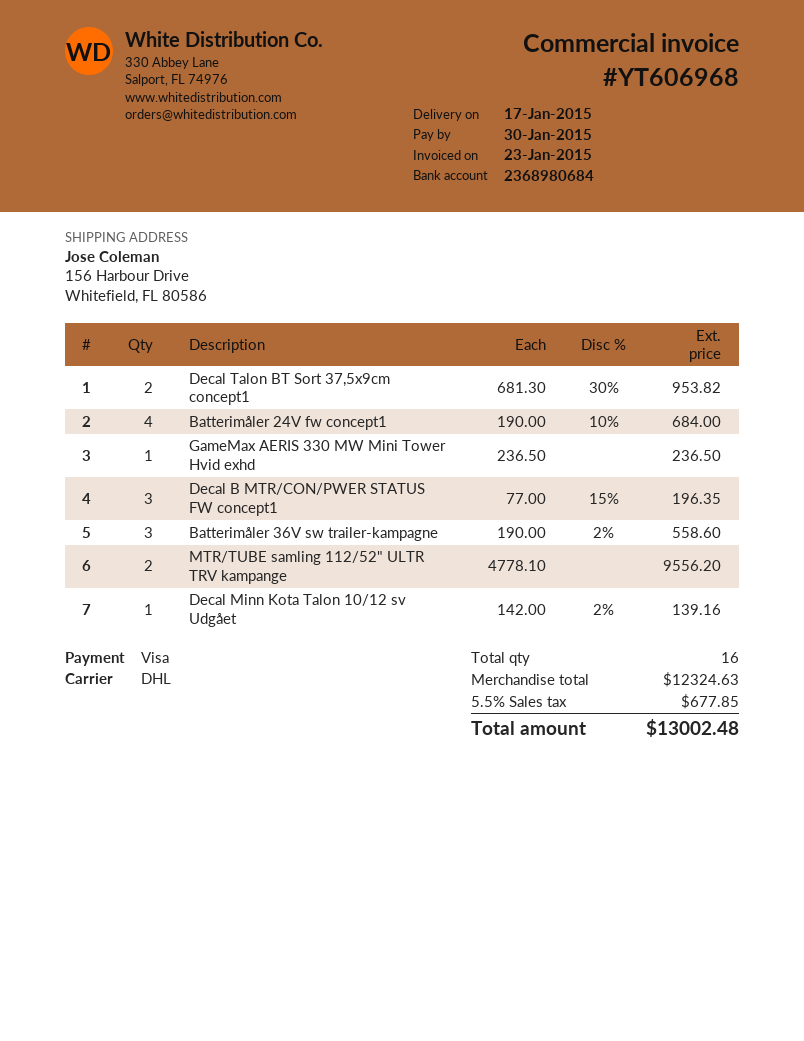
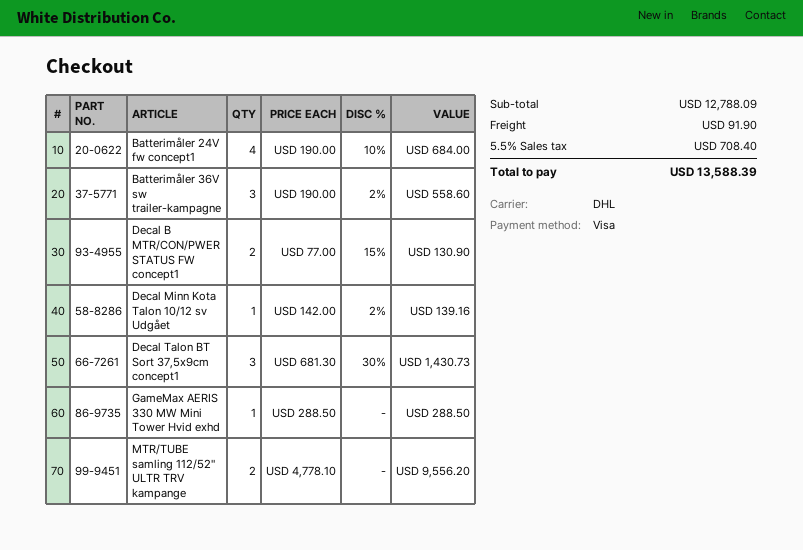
Decal Talon BT Sort 37,5x9cm concept1: 2 x 681.30 - 30% = 953.82 -> 3 x 681.30 - 30% = 1430.73
GameMax AERIS 330 MW Mini Tower Hvid exhd: 1 x 236.50 = 236.50 -> 1 x 288.50 = 288.50
Decal B MTR/CON/PWER STATUS FW concept1: 3 x 77.00 - 15% = 196.35 -> 2 x 77.00 - 15% = 130.90
subtotal: 12324.63 -> 12788.09
shipping: none -> 91.90
tax: 5.5% = 677.85 -> 5.5% = 708.40
total: 13002.48 -> 13588.39

